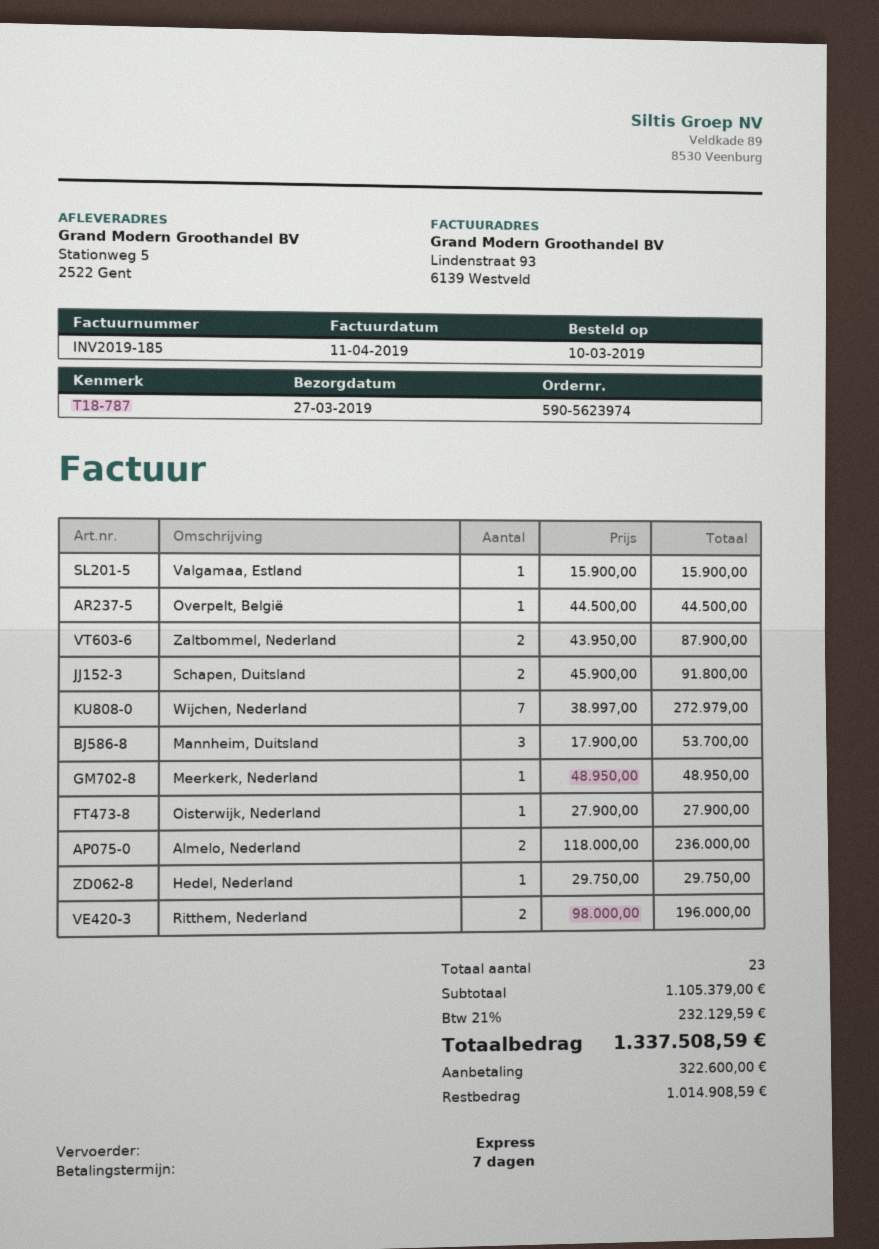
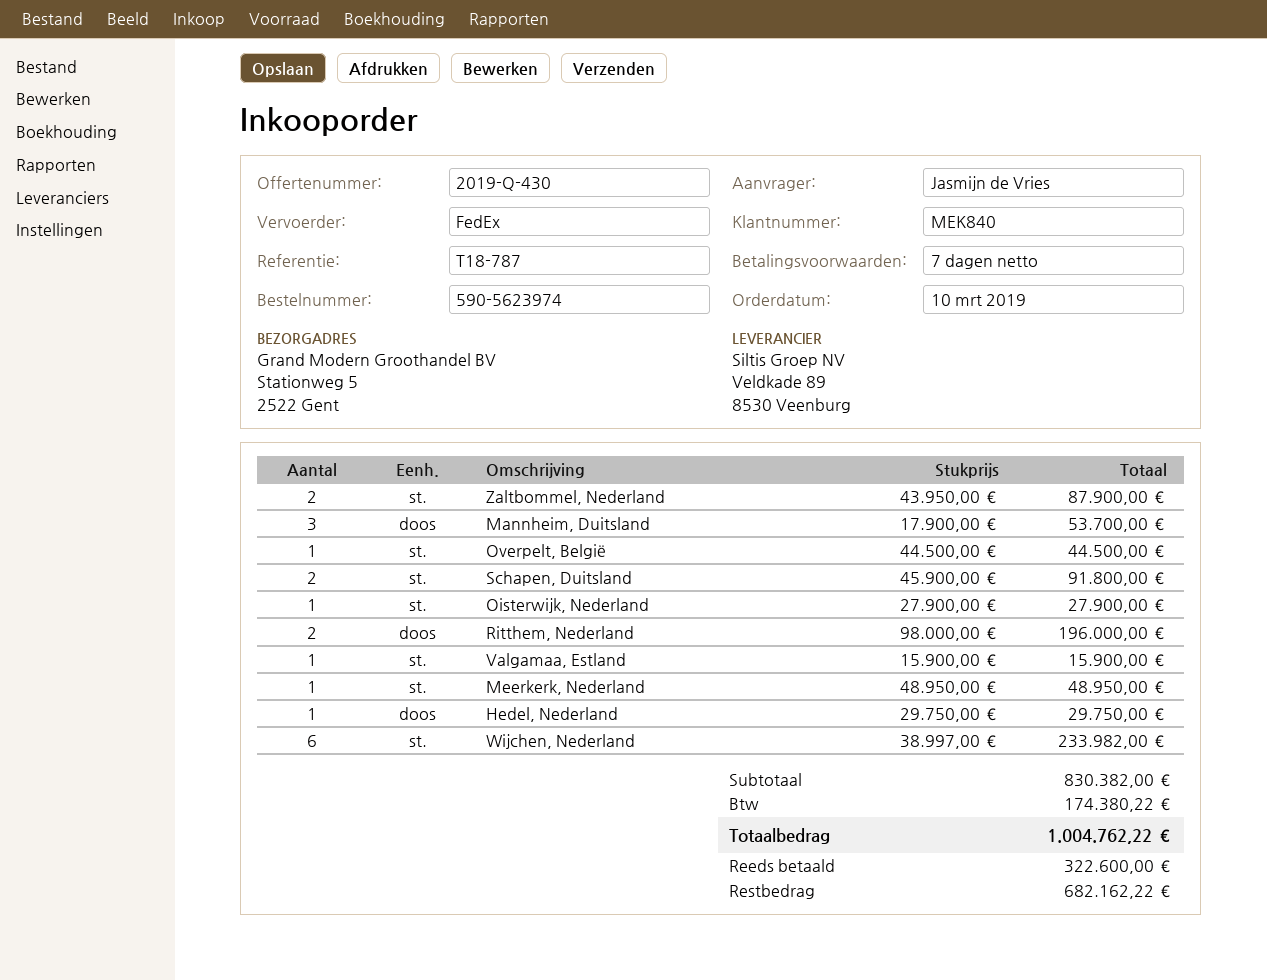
shipping method: express -> FedEx
Wijchen, Nederland: 7 x 38997.00 = 272979.00 -> 6 x 38997.00 = 233982.00
Almelo, Nederland: 2 x 118000.00 = 236000.00 -> none
subtotal: 1105379.00 -> 830382.00
tax: 232129.59 -> 174380.22
total: 1337508.59 -> 1004762.22
balance: 1014908.59 -> 682162.22

